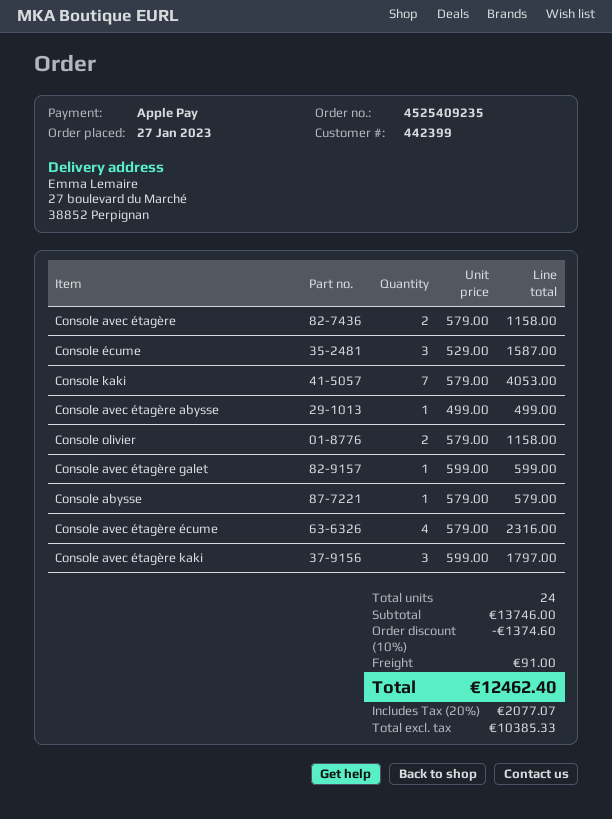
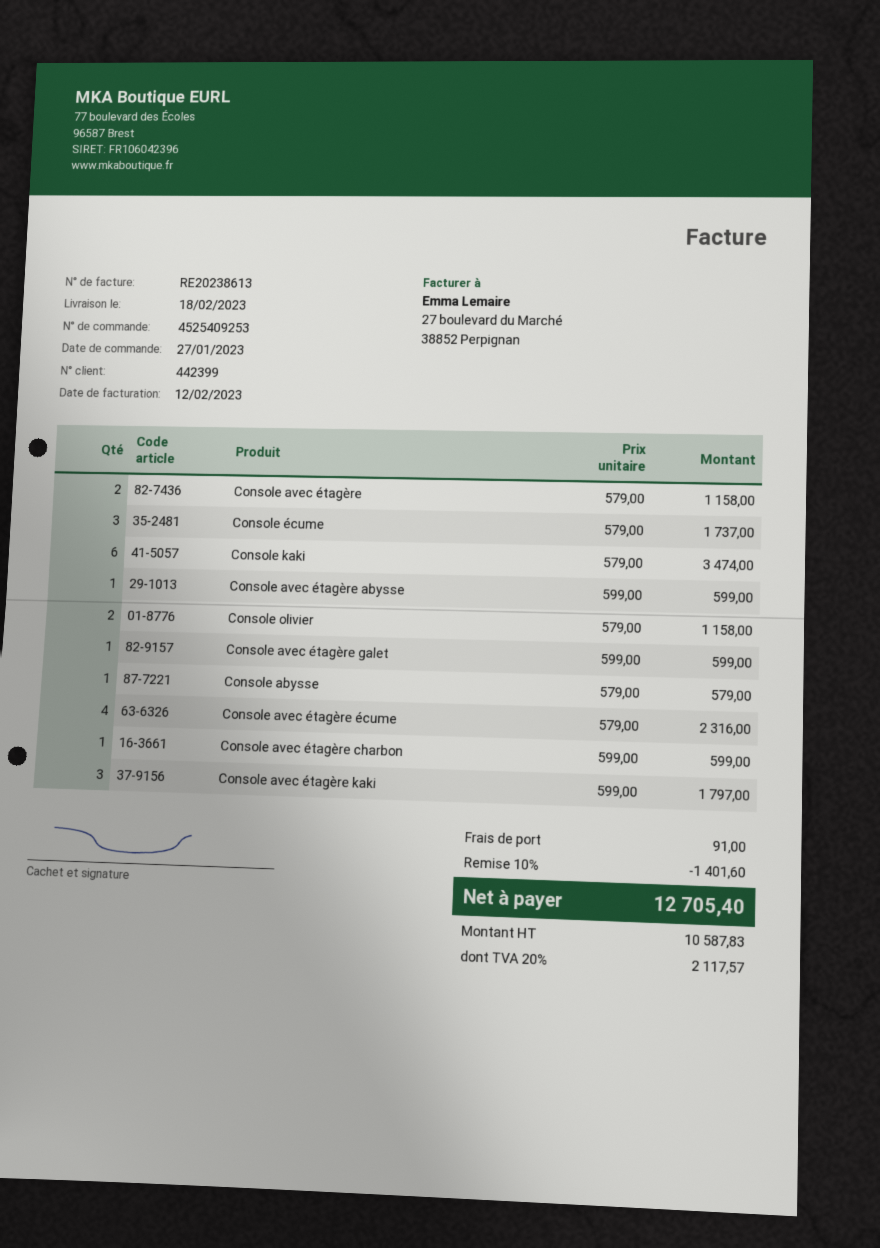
order number: 4525409235 -> 4525409253
Console écume: 3 x 529.00 = 1587.00 -> 3 x 579.00 = 1737.00
Console kaki: 7 x 579.00 = 4053.00 -> 6 x 579.00 = 3474.00
Console avec étagère abysse: 1 x 499.00 = 499.00 -> 1 x 599.00 = 599.00
Console avec étagère charbon: none -> 1 x 599.00 = 599.00
discount: 10% = 1374.60 -> 10% = 1401.60
net: 10385.33 -> 10587.83
tax: 20% = 2077.07 -> 20% = 2117.57
total: 12462.40 -> 12705.40

